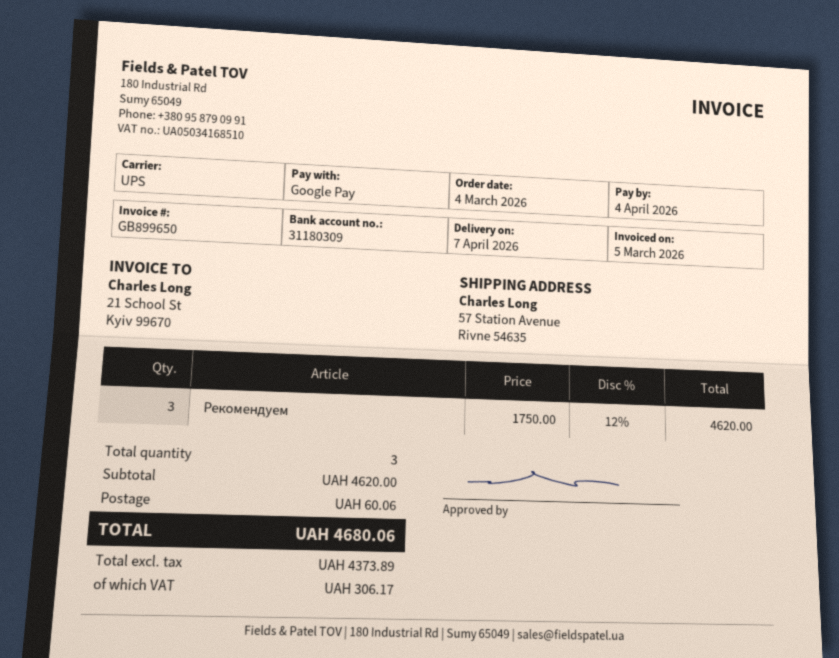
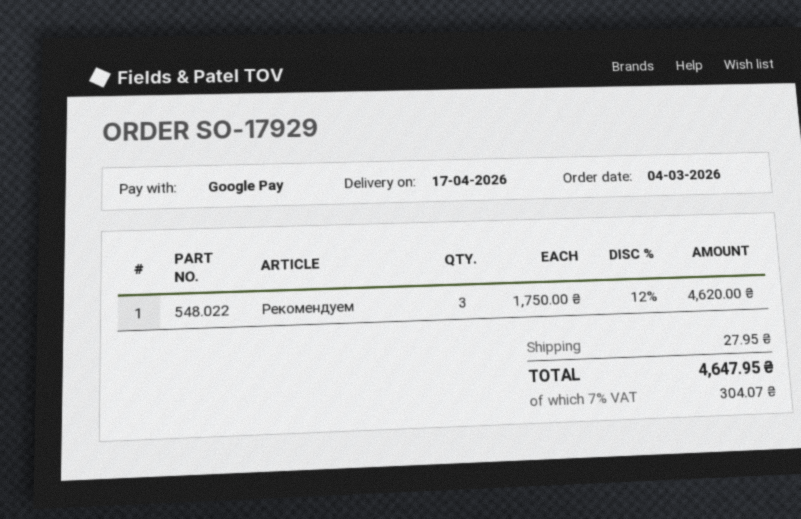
delivery date: 2026-04-07 -> 2026-04-17
shipping: 60.06 -> 27.95
tax: 306.17 -> 304.07
total: 4680.06 -> 4647.95

